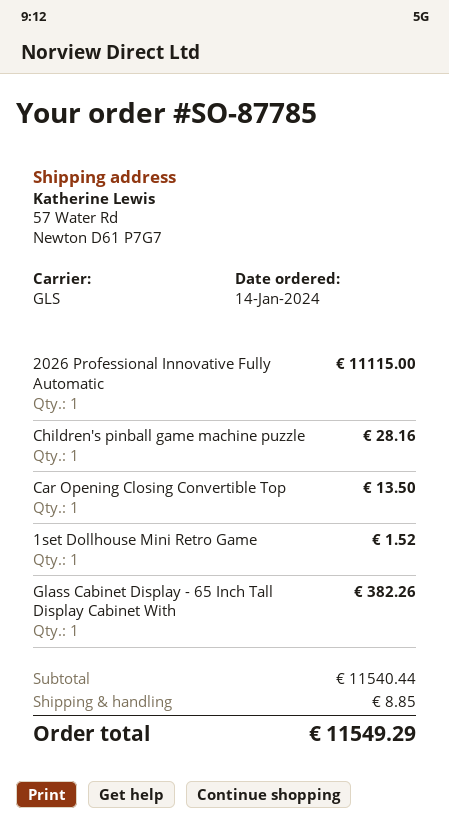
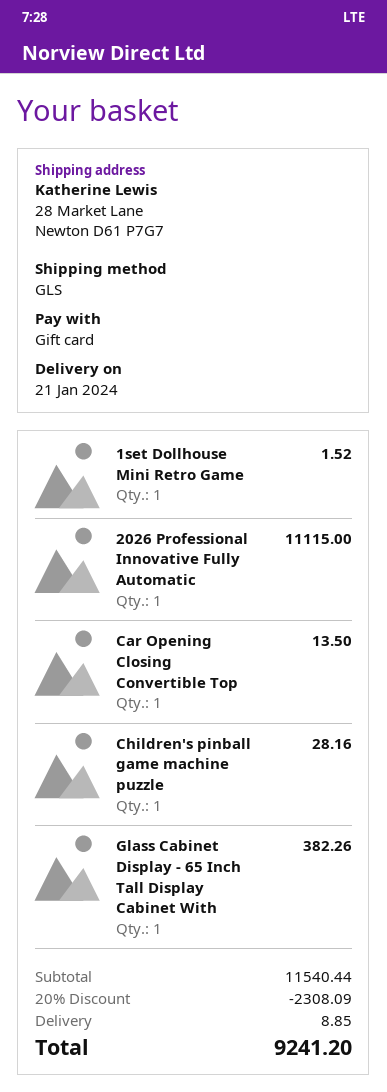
ship to: 57 Water Rd, Newton D61 P7G7 -> 28 Market Lane, Newton D61 P7G7
discount: none -> 20% = 2308.09
total: 11549.29 -> 9241.20

